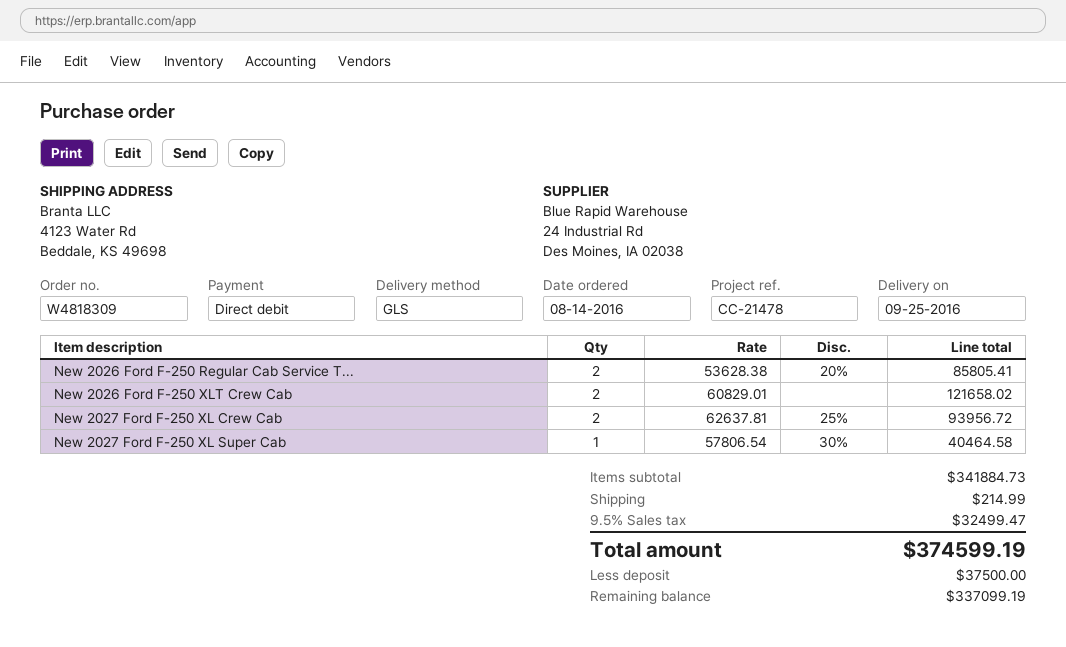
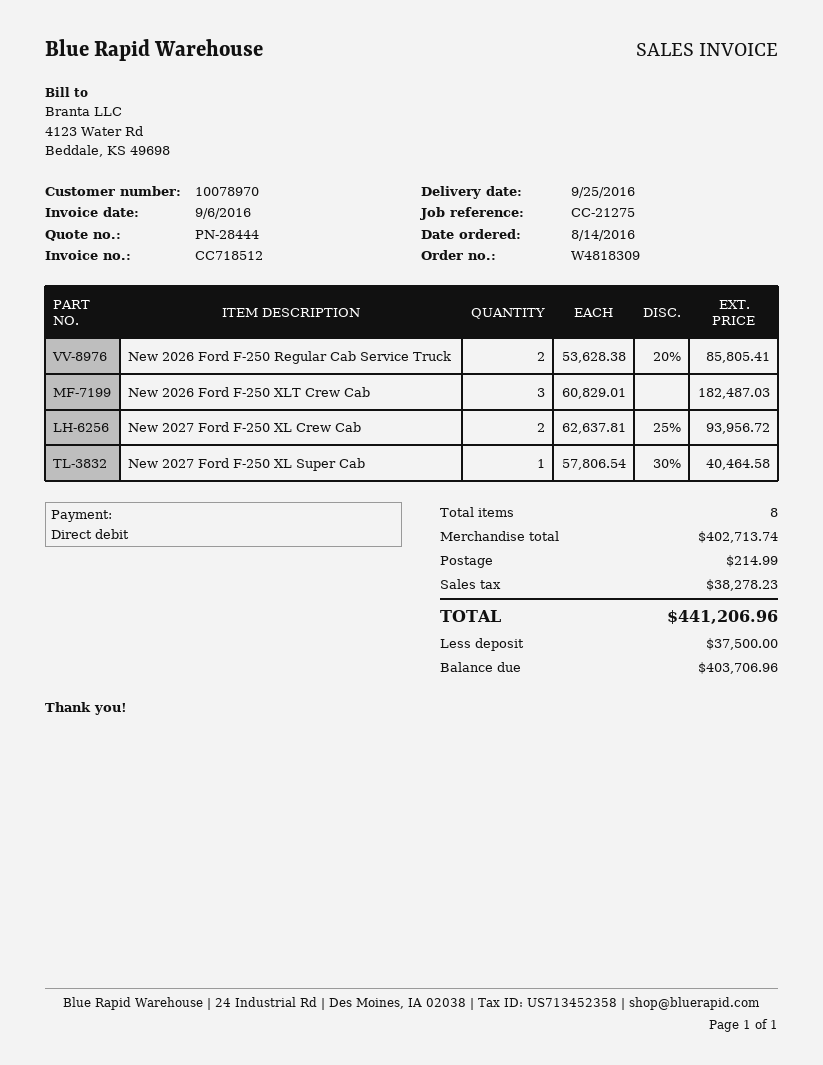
reference: CC-21478 -> CC-21275
New 2026 Ford F-250 XLT Crew Cab: 2 x 60829.01 = 121658.02 -> 3 x 60829.01 = 182487.03
subtotal: 341884.73 -> 402713.74
tax: 32499.47 -> 38278.23
total: 374599.19 -> 441206.96
balance: 337099.19 -> 403706.96

